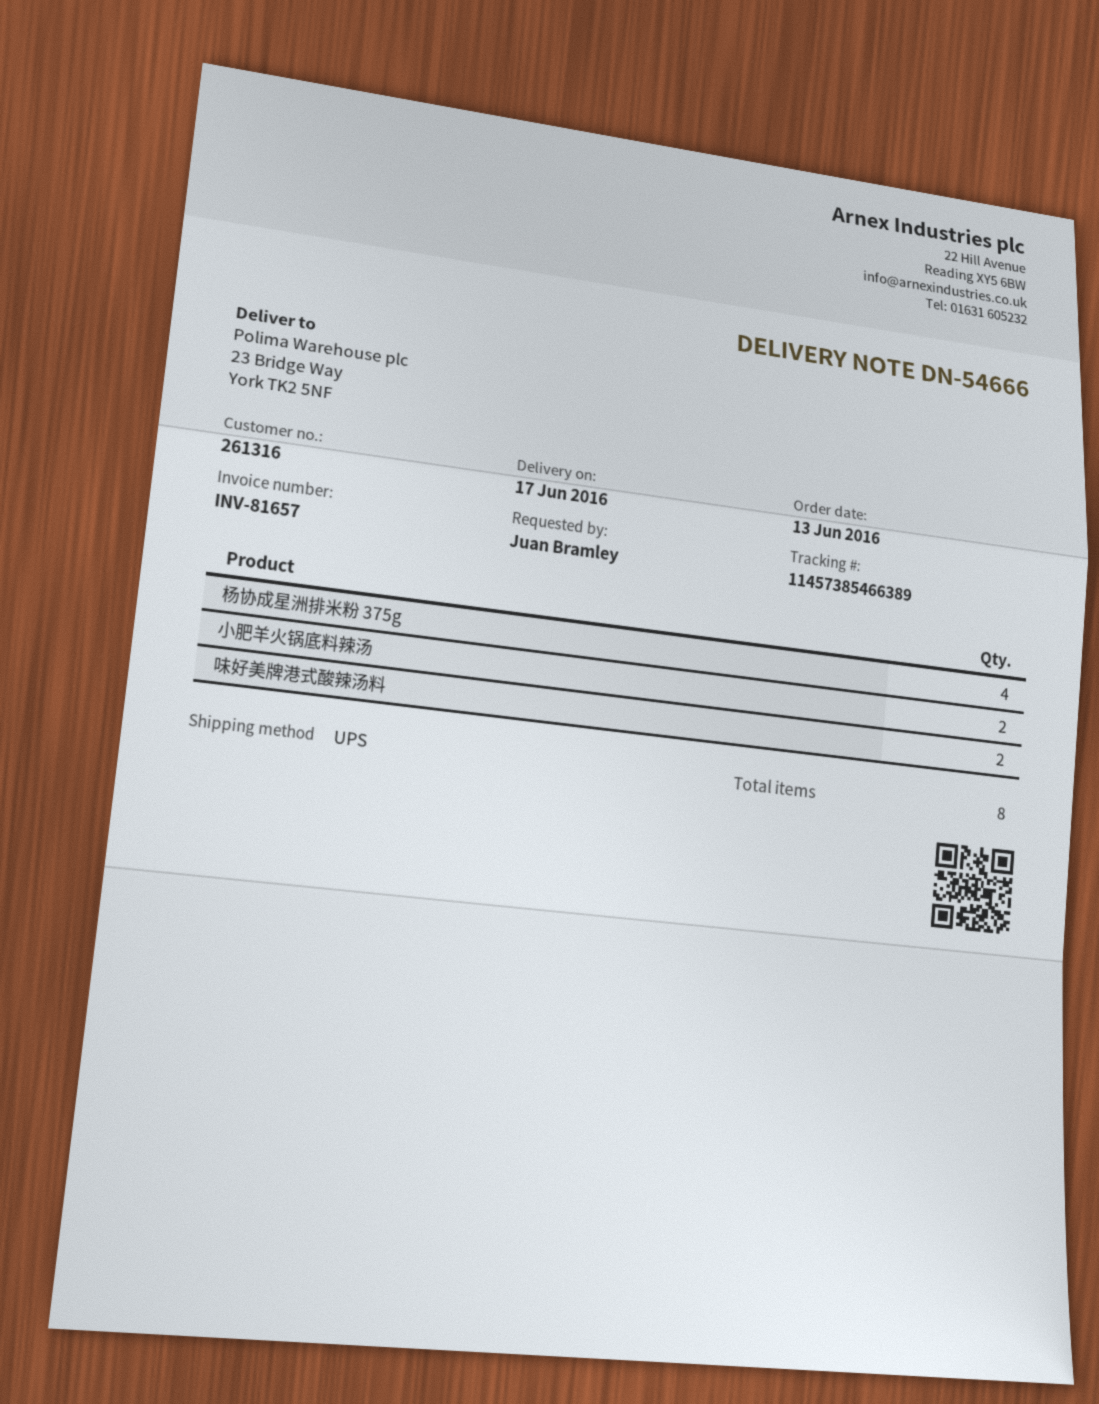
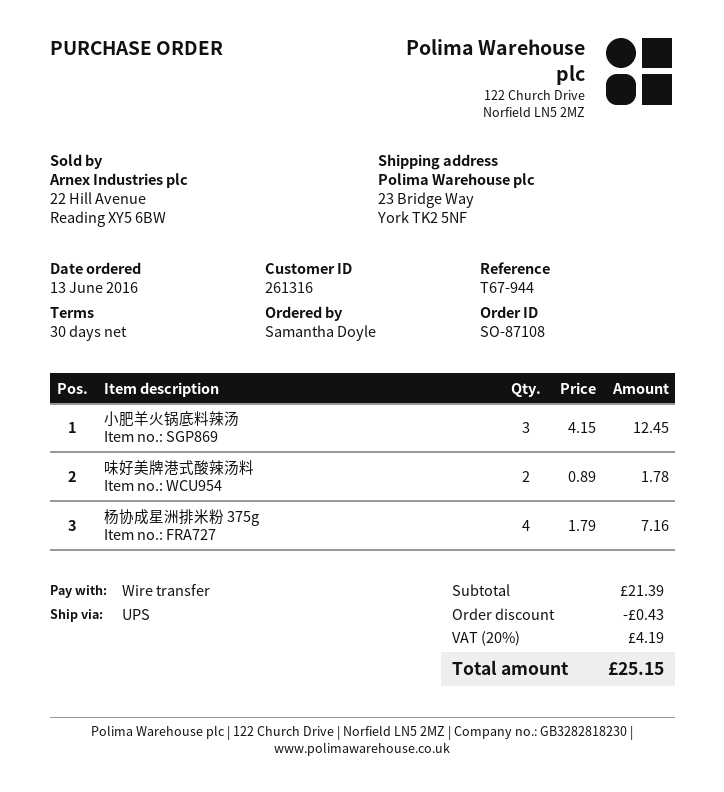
ordered by: Juan Bramley -> Samantha Doyle
小肥羊火锅底料辣汤: 2 -> 3

